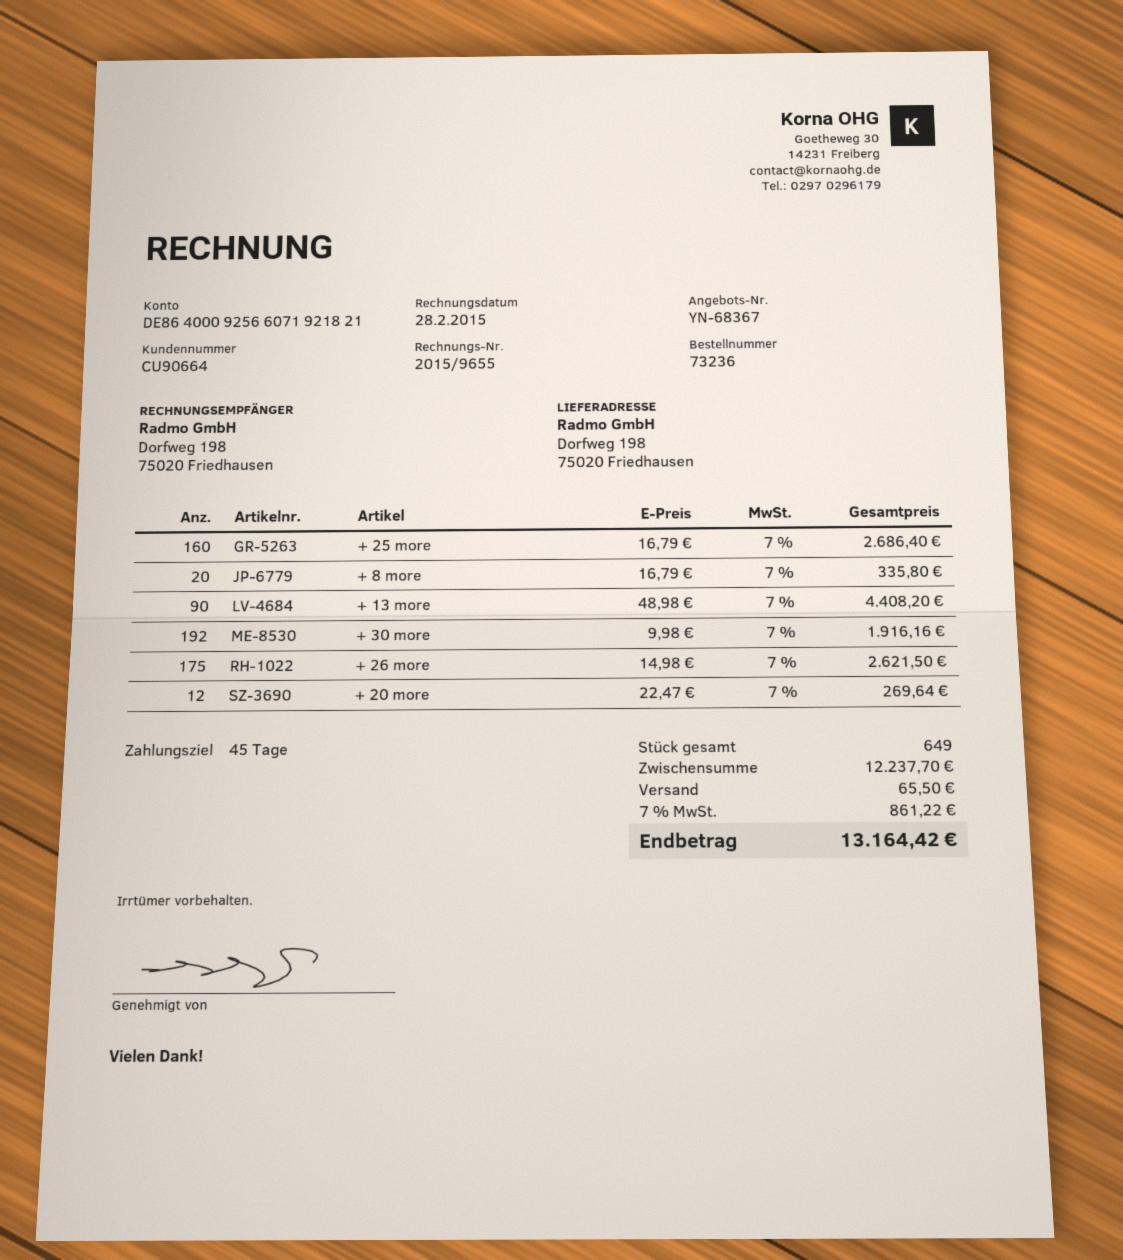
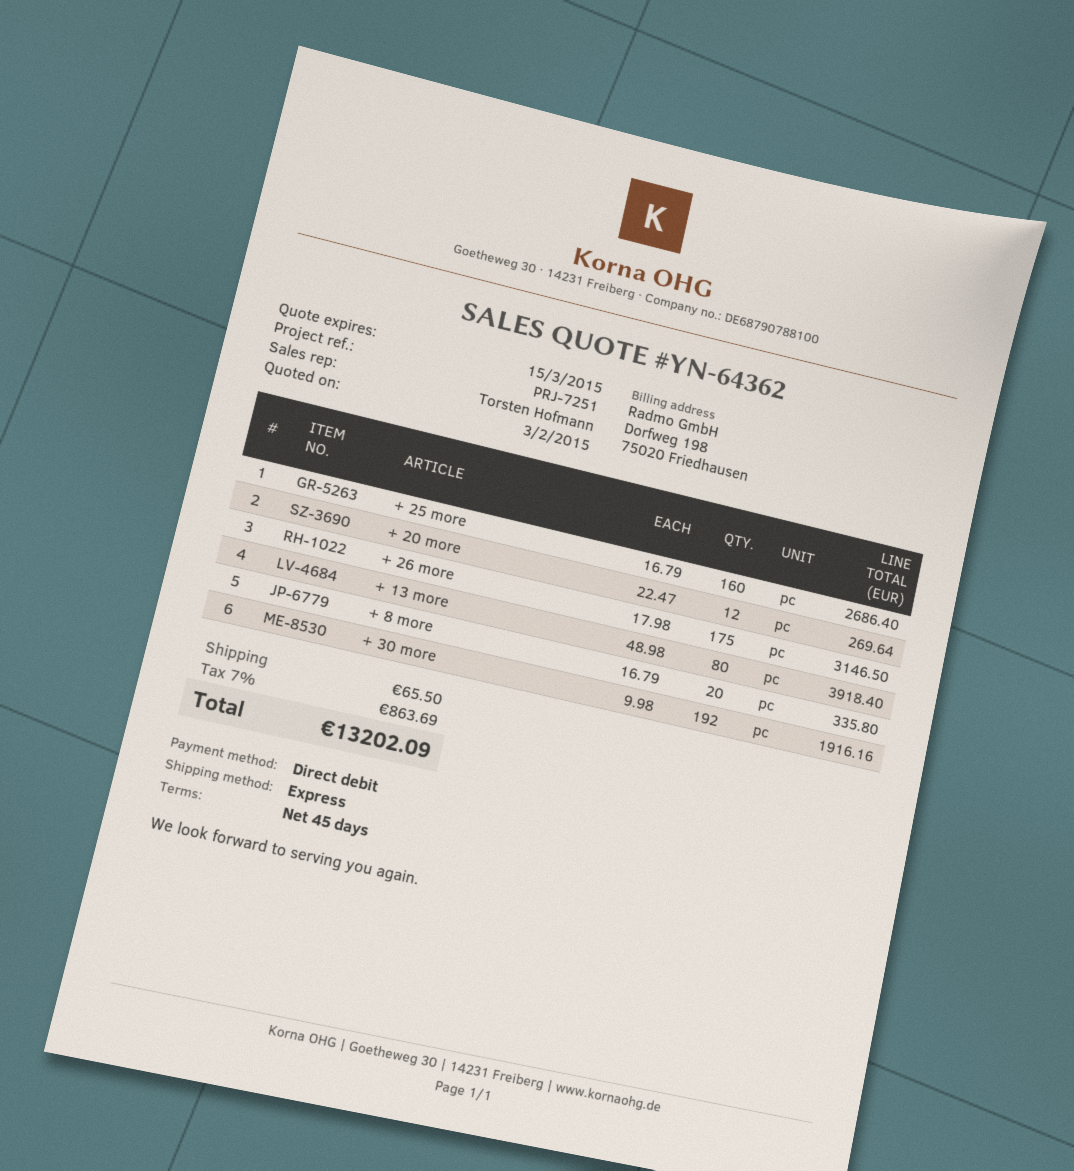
quote number: YN-68367 -> YN-64362
+ 13 more: 90 x 48.98 = 4408.20 -> 80 x 48.98 = 3918.40
+ 26 more: 175 x 14.98 = 2621.50 -> 175 x 17.98 = 3146.50
tax: 7% = 861.22 -> 7% = 863.69
total: 13164.42 -> 13202.09

